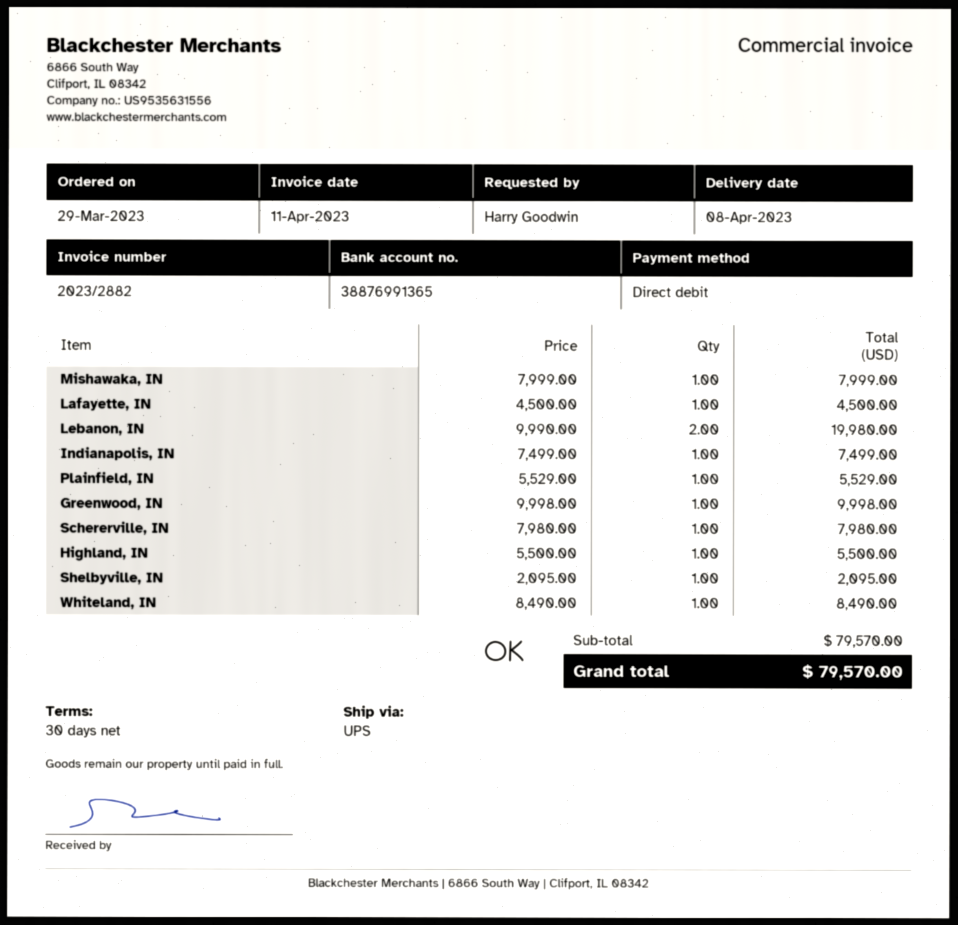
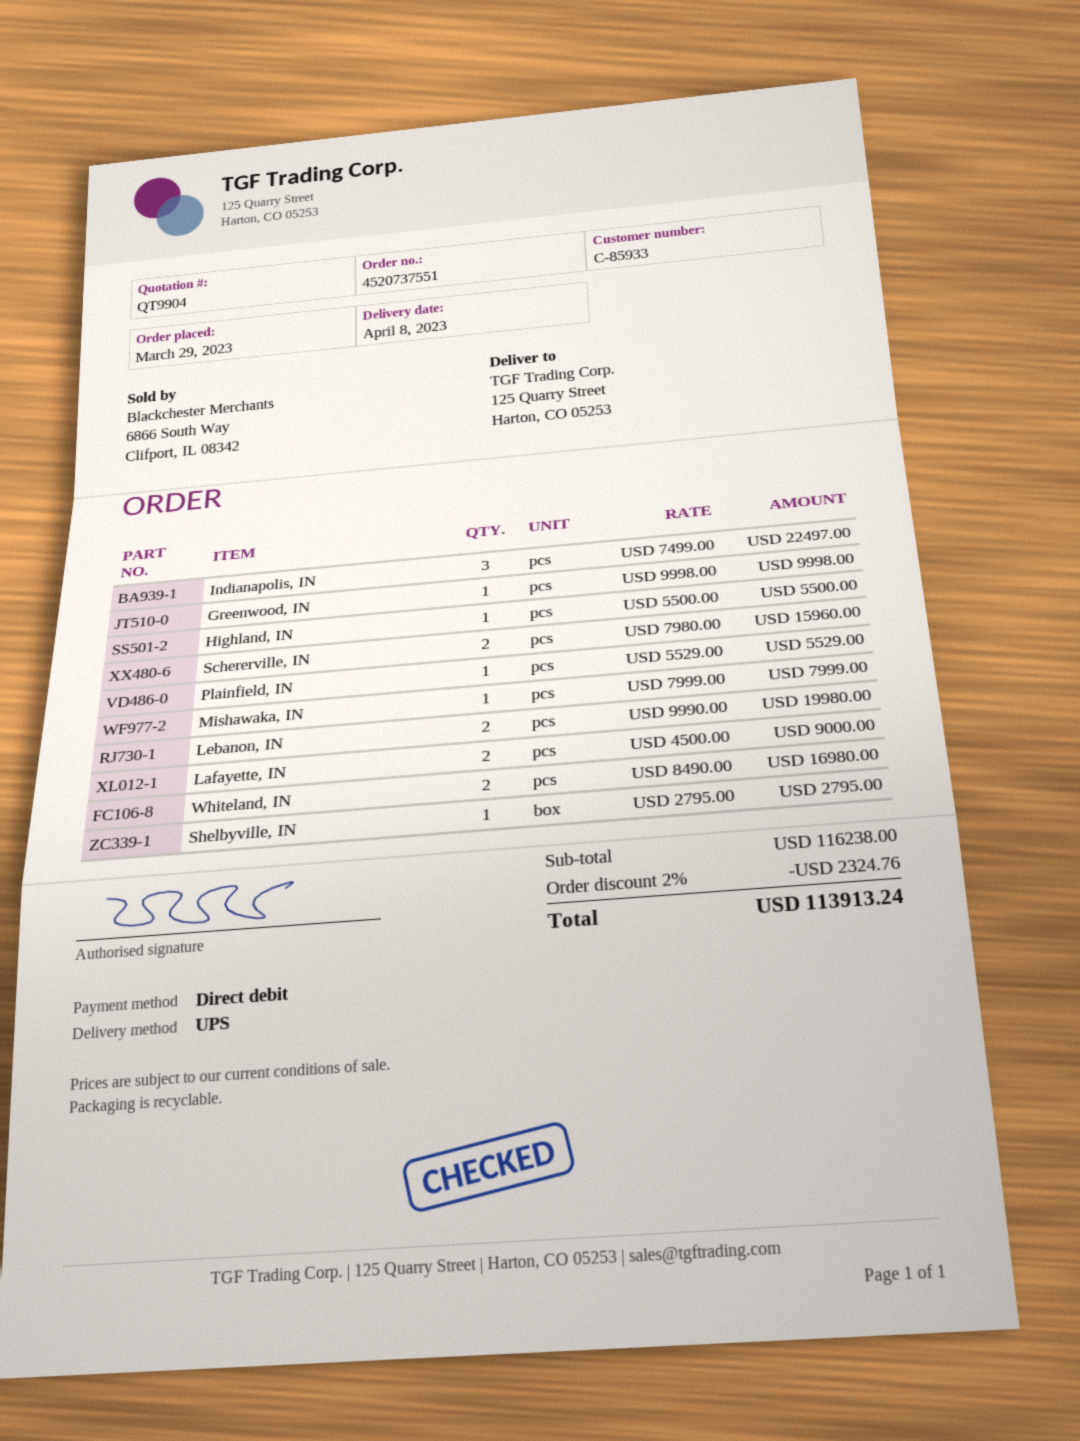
Lafayette, IN: 1 x 4500.00 = 4500.00 -> 2 x 4500.00 = 9000.00
Indianapolis, IN: 1 x 7499.00 = 7499.00 -> 3 x 7499.00 = 22497.00
Schererville, IN: 1 x 7980.00 = 7980.00 -> 2 x 7980.00 = 15960.00
Shelbyville, IN: 1 x 2095.00 = 2095.00 -> 1 x 2795.00 = 2795.00
Whiteland, IN: 1 x 8490.00 = 8490.00 -> 2 x 8490.00 = 16980.00
subtotal: 79570.00 -> 116238.00
discount: none -> 2% = 2324.76
total: 79570.00 -> 113913.24

